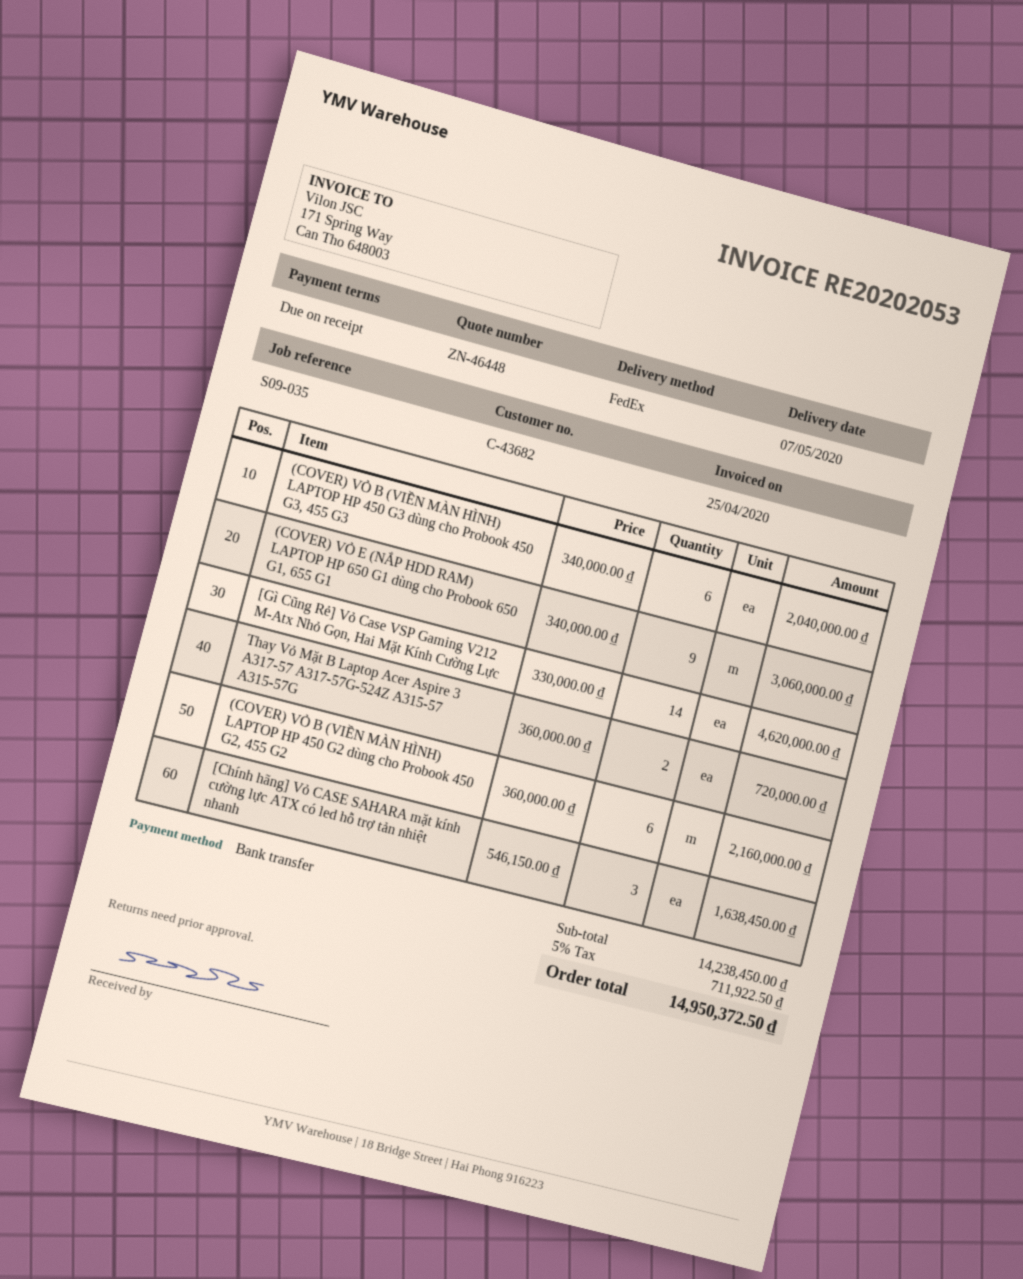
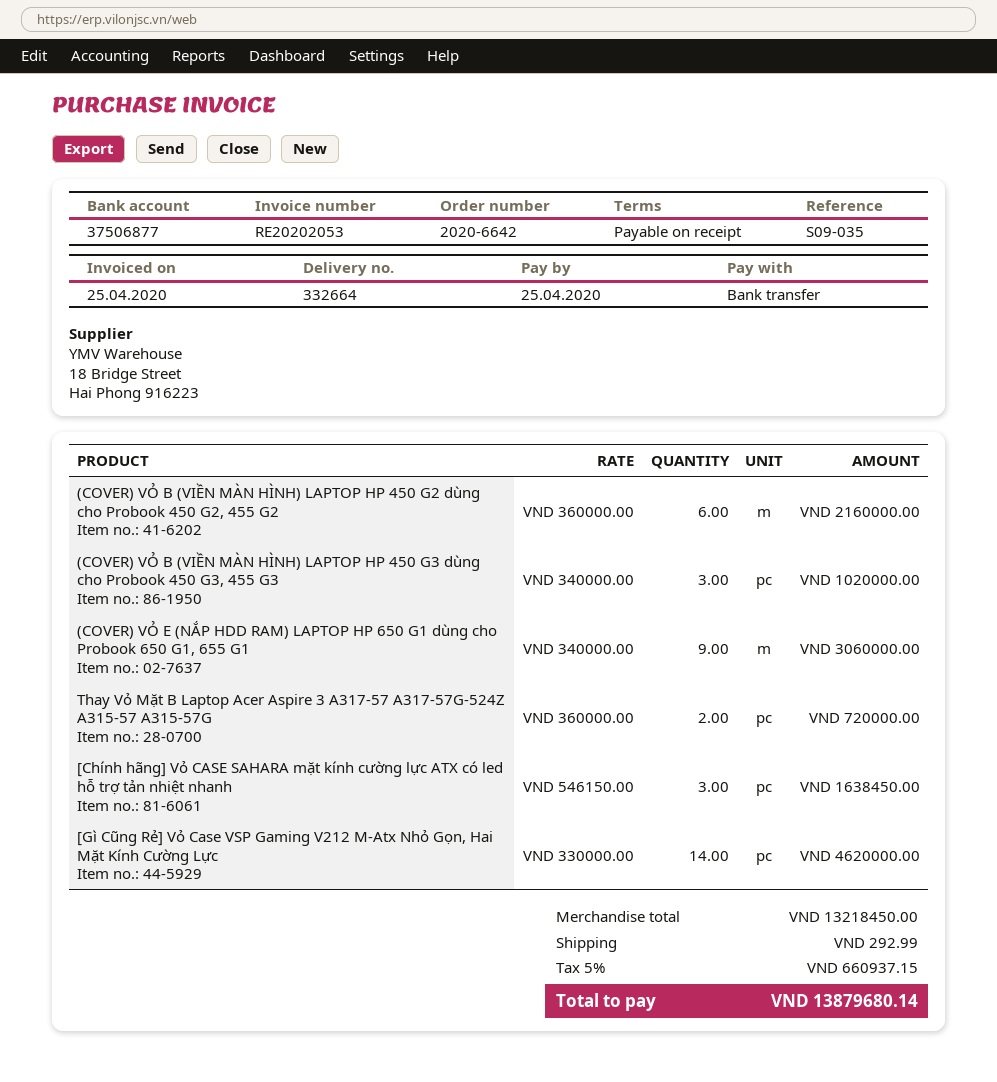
(COVER) VỎ B (VIỀN MÀN HÌNH) LAPTOP HP 450 G3 dùng cho Probook 450 G3, 455 G3: 6 x 340000.00 = 2040000.00 -> 3 x 340000.00 = 1020000.00
subtotal: 14238450.00 -> 13218450.00
shipping: none -> 292.99
tax: 5% = 711922.50 -> 5% = 660937.15
total: 14950372.50 -> 13879680.14

